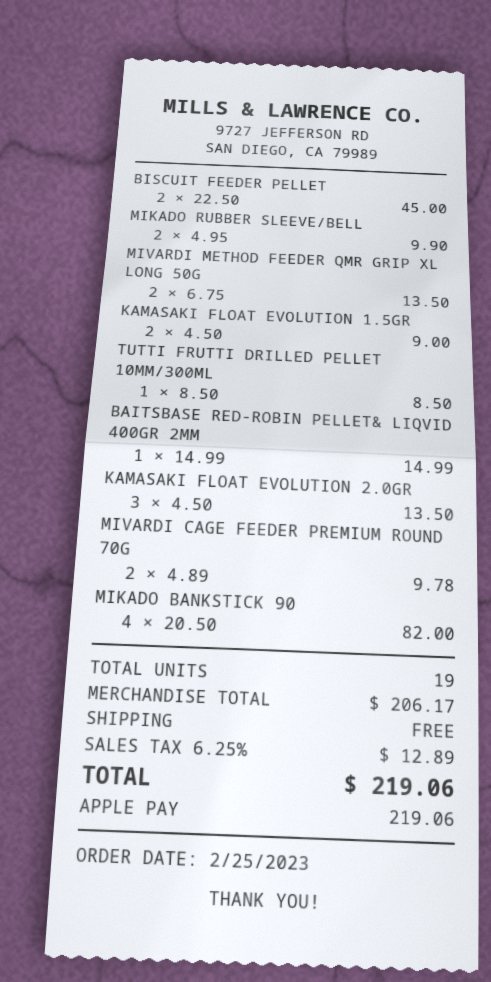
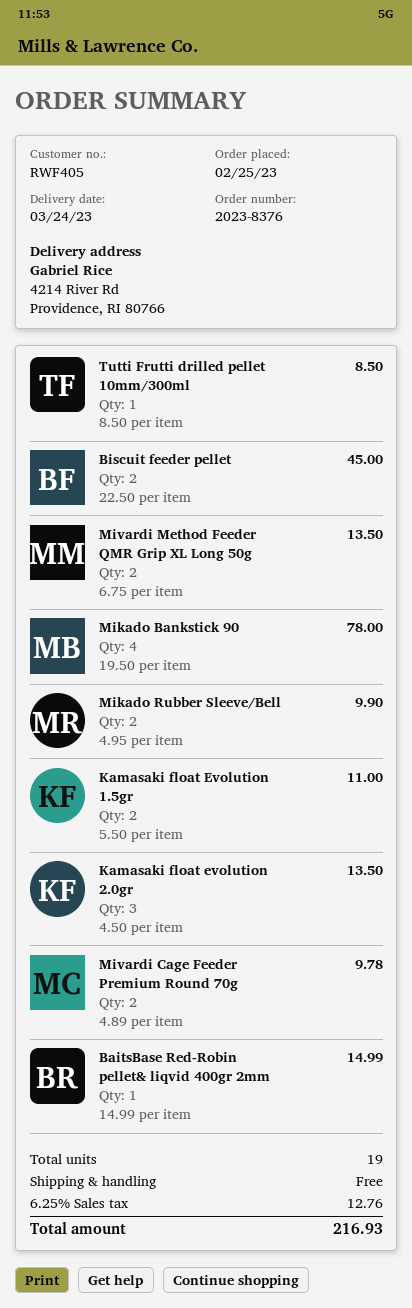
KAMASAKI FLOAT EVOLUTION 1.5GR: 2 x 4.50 = 9.00 -> 2 x 5.50 = 11.00
MIKADO BANKSTICK 90: 4 x 20.50 = 82.00 -> 4 x 19.50 = 78.00
tax: 6.25% = 12.89 -> 6.25% = 12.76
total: 219.06 -> 216.93

